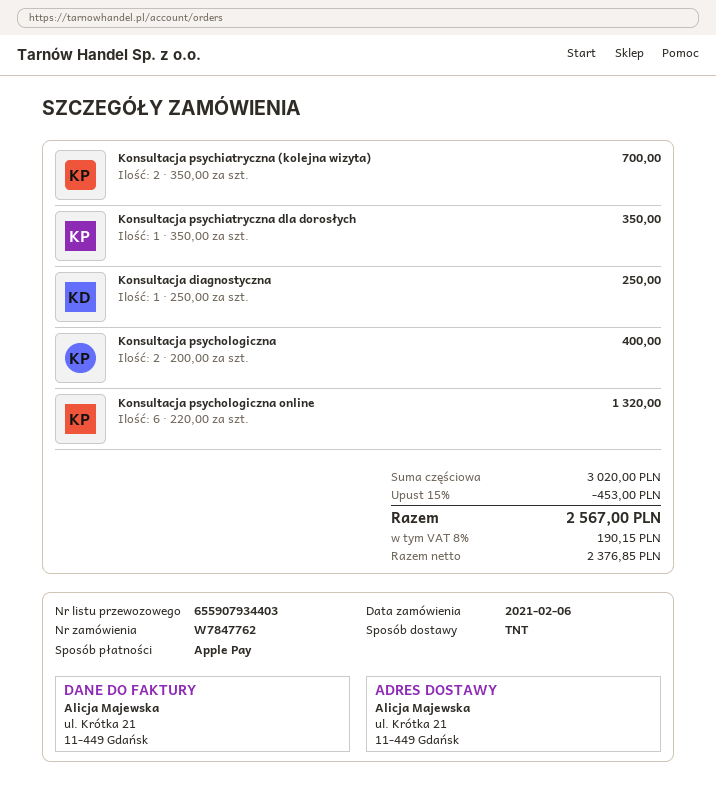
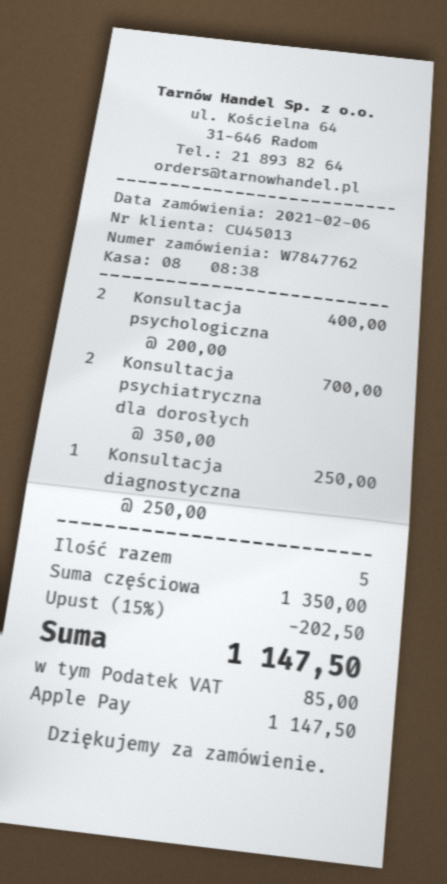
Konsultacja psychiatryczna (kolejna wizyta): 2 x 350.00 = 700.00 -> none
Konsultacja psychiatryczna dla dorosłych: 1 x 350.00 = 350.00 -> 2 x 350.00 = 700.00
Konsultacja psychologiczna online: 6 x 220.00 = 1320.00 -> none
subtotal: 3020.00 -> 1350.00
discount: 15% = 453.00 -> 15% = 202.50
tax: 190.15 -> 85.00
total: 2567.00 -> 1147.50

